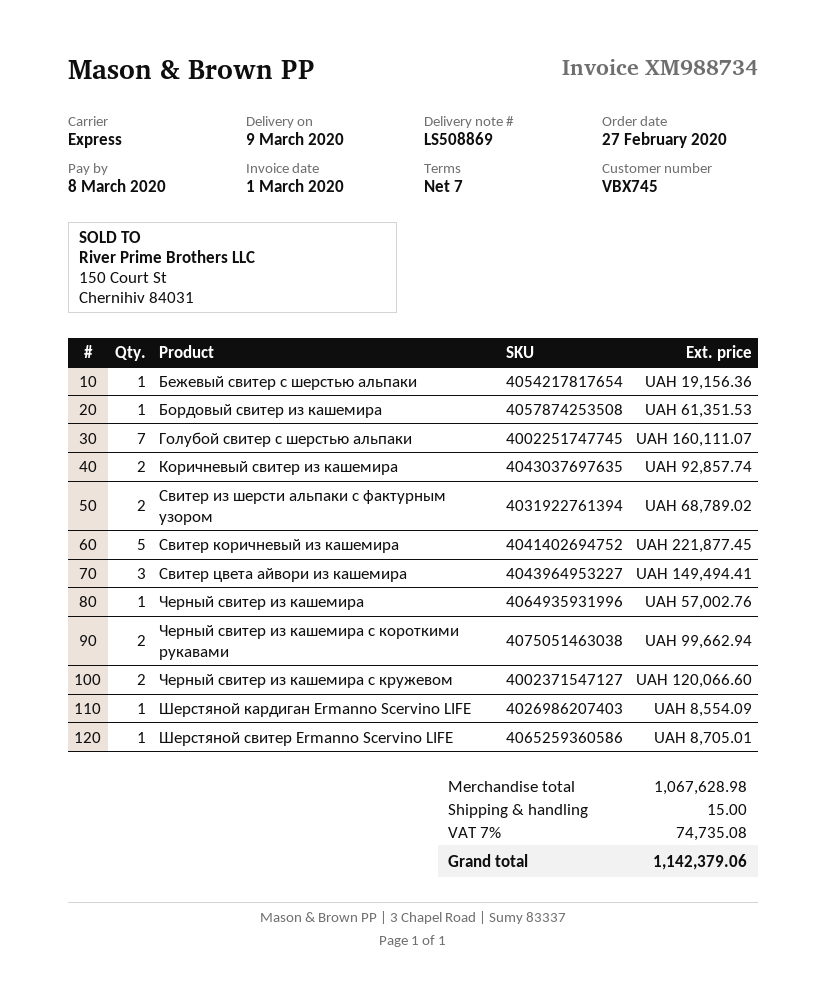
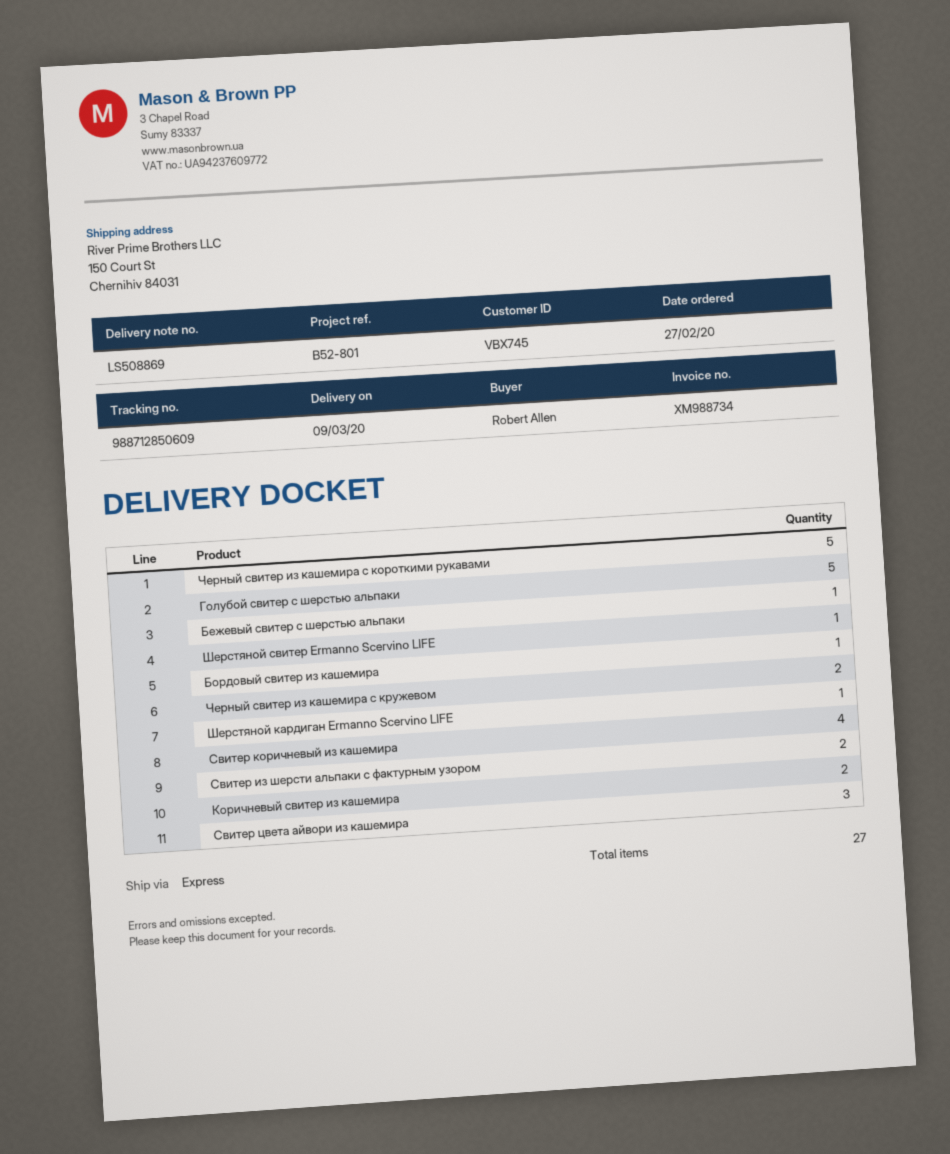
Голубой свитер с шерстью альпаки: 7 -> 5
Свитер коричневый из кашемира: 5 -> 4
Черный свитер из кашемира: 1 -> none
Черный свитер из кашемира с короткими рукавами: 2 -> 5

